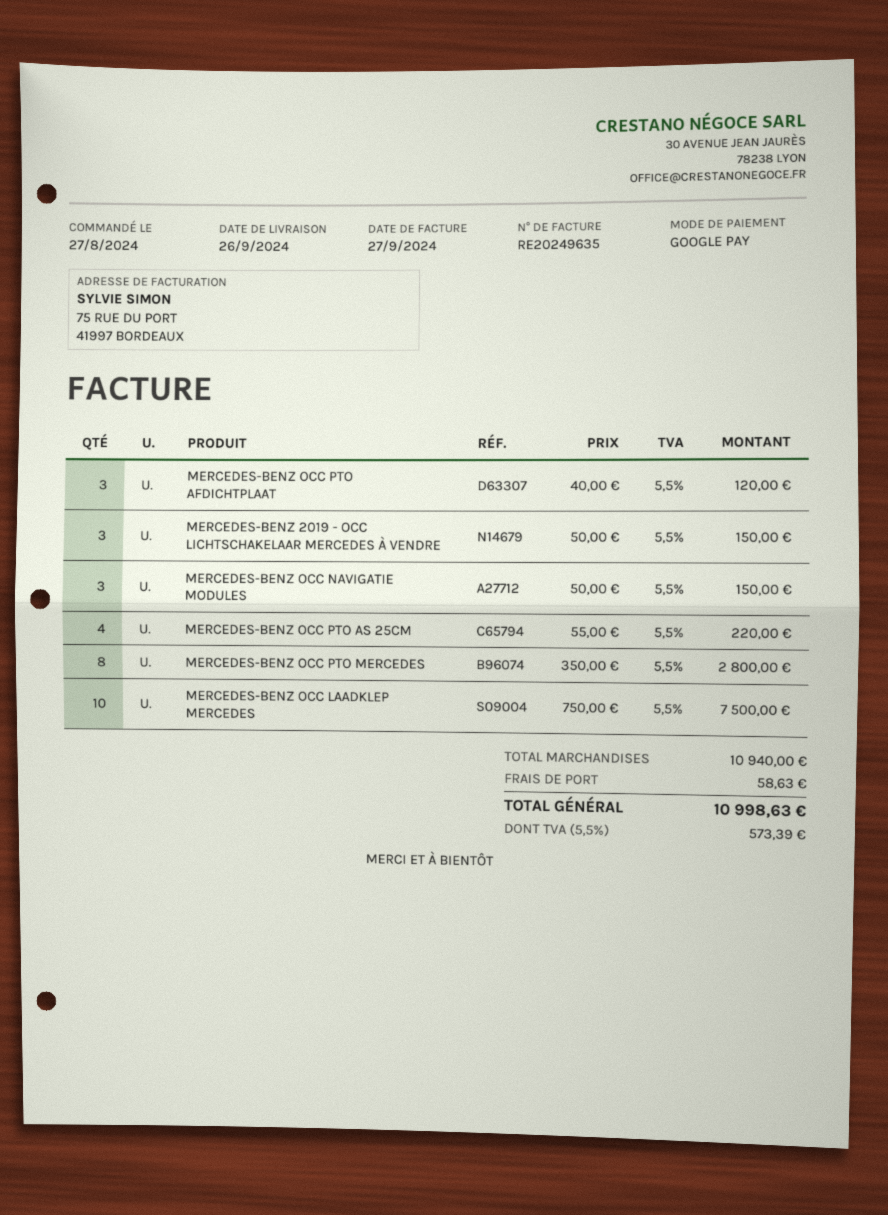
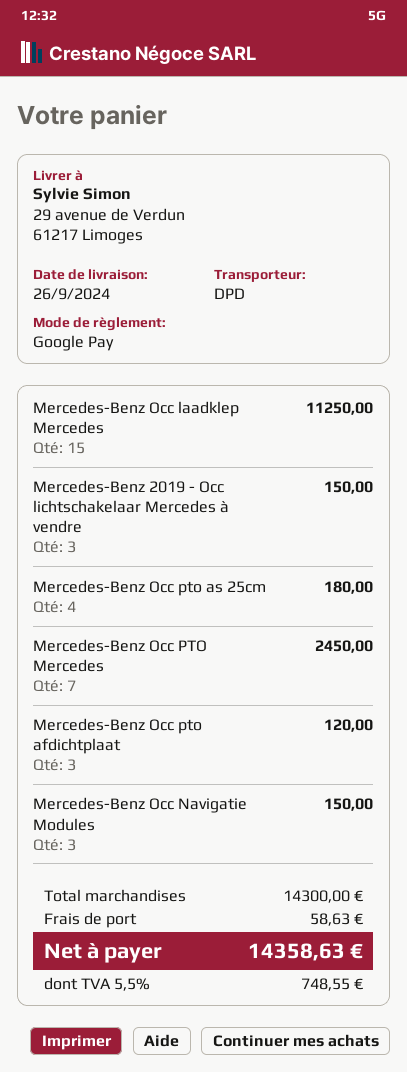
MERCEDES-BENZ OCC PTO AS 25CM: 4 for 220.00 -> 4 for 180.00
MERCEDES-BENZ OCC PTO MERCEDES: 8 for 2800.00 -> 7 for 2450.00
MERCEDES-BENZ OCC LAADKLEP MERCEDES: 10 for 7500.00 -> 15 for 11250.00
subtotal: 10940.00 -> 14300.00
tax: 5.5% = 573.39 -> 5.5% = 748.55
total: 10998.63 -> 14358.63

